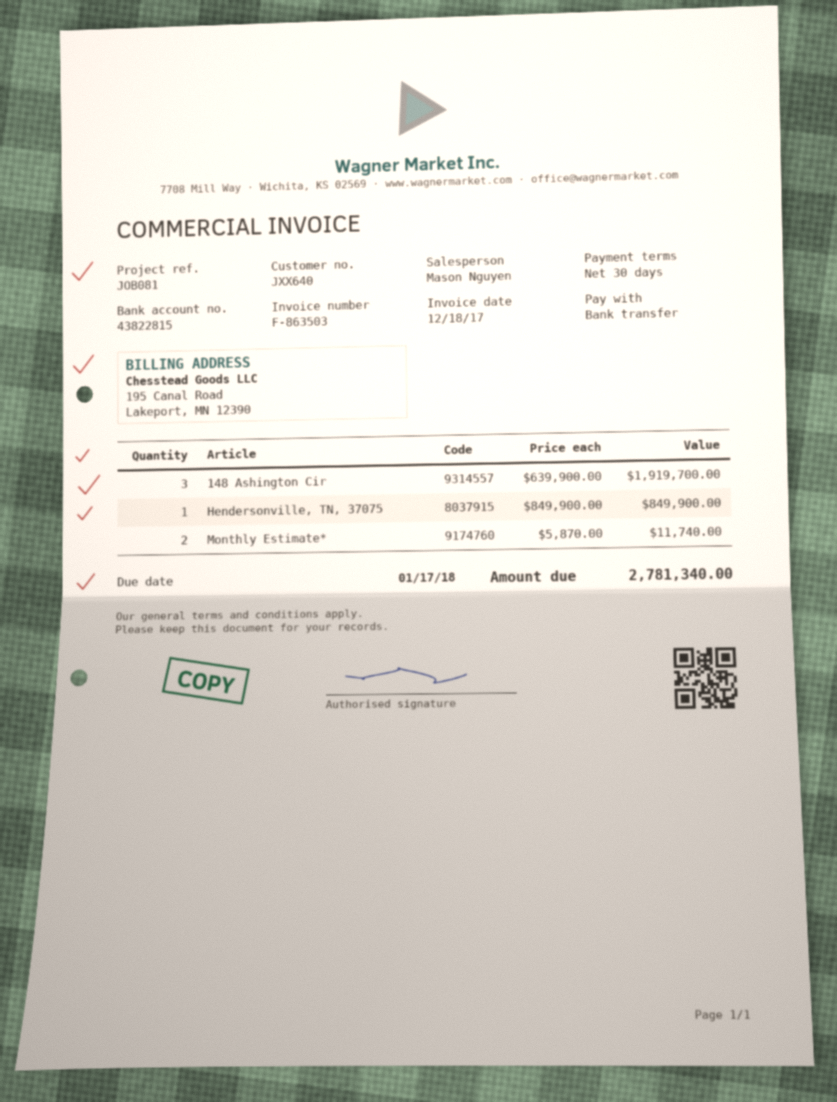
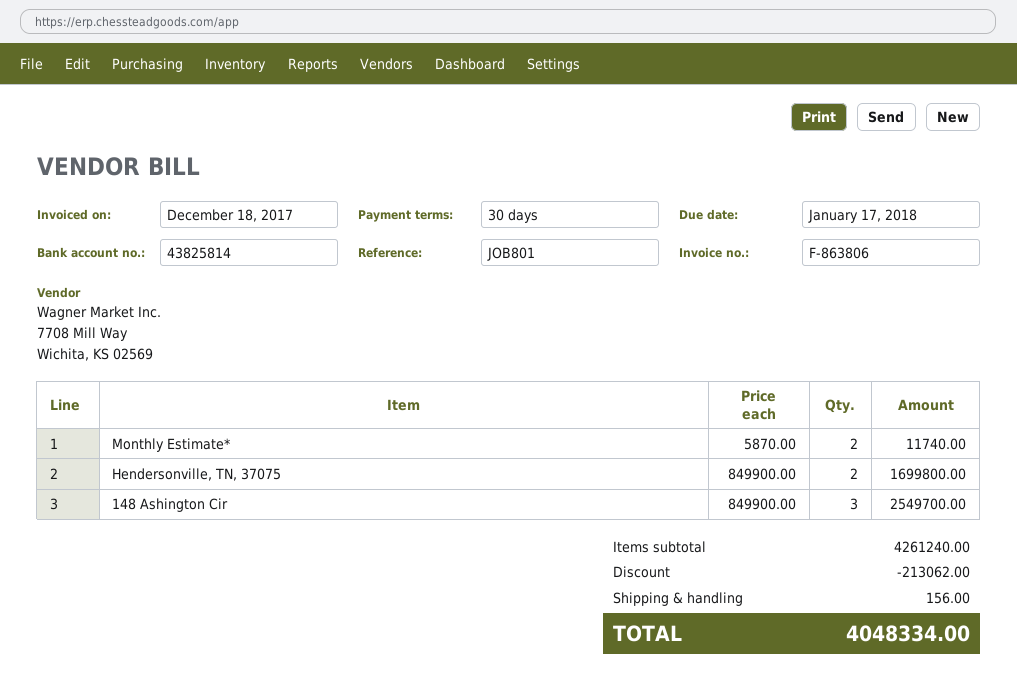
invoice number: F-863503 -> F-863806
reference: JOB081 -> JOB801
bank account: 43822815 -> 43825814
148 Ashington Cir: 3 x 639900.00 = 1919700.00 -> 3 x 849900.00 = 2549700.00
Hendersonville, TN, 37075: 1 x 849900.00 = 849900.00 -> 2 x 849900.00 = 1699800.00
discount: none -> 213062.00
shipping: none -> 156.00
total: 2781340.00 -> 4048334.00

